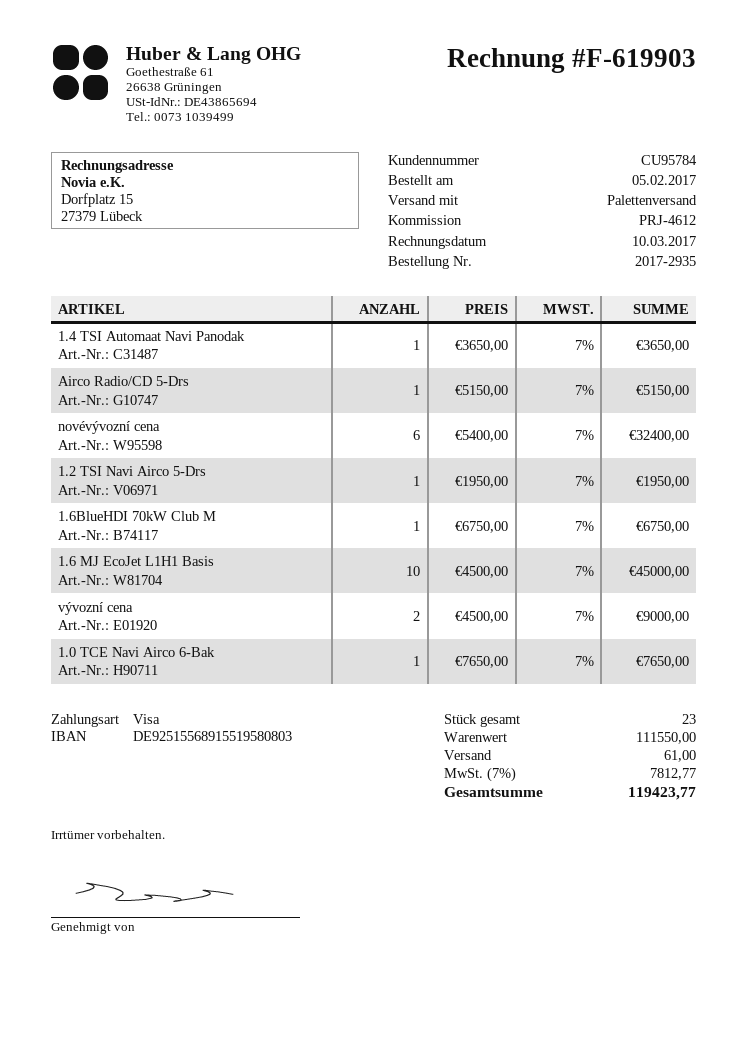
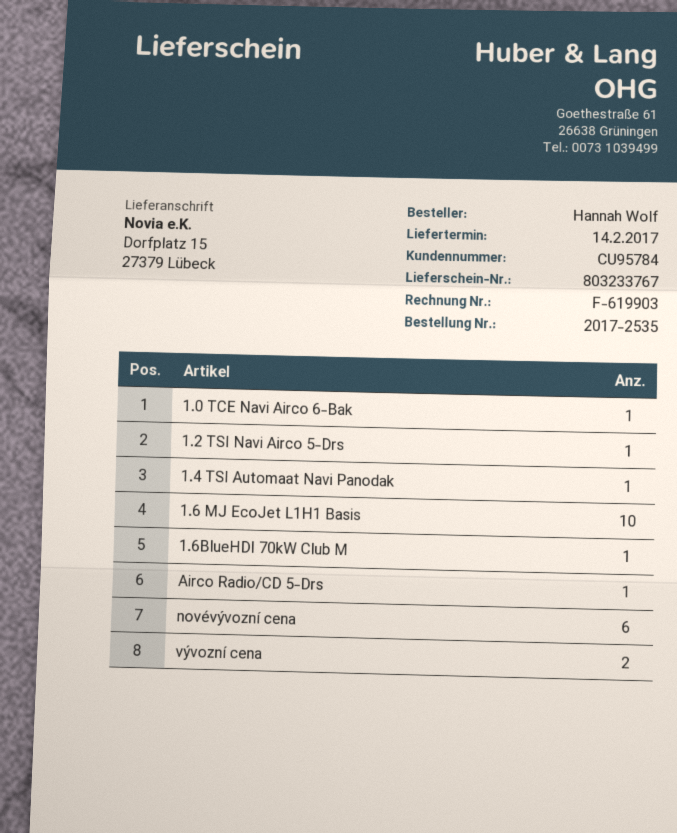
order number: 2017-2935 -> 2017-2535

